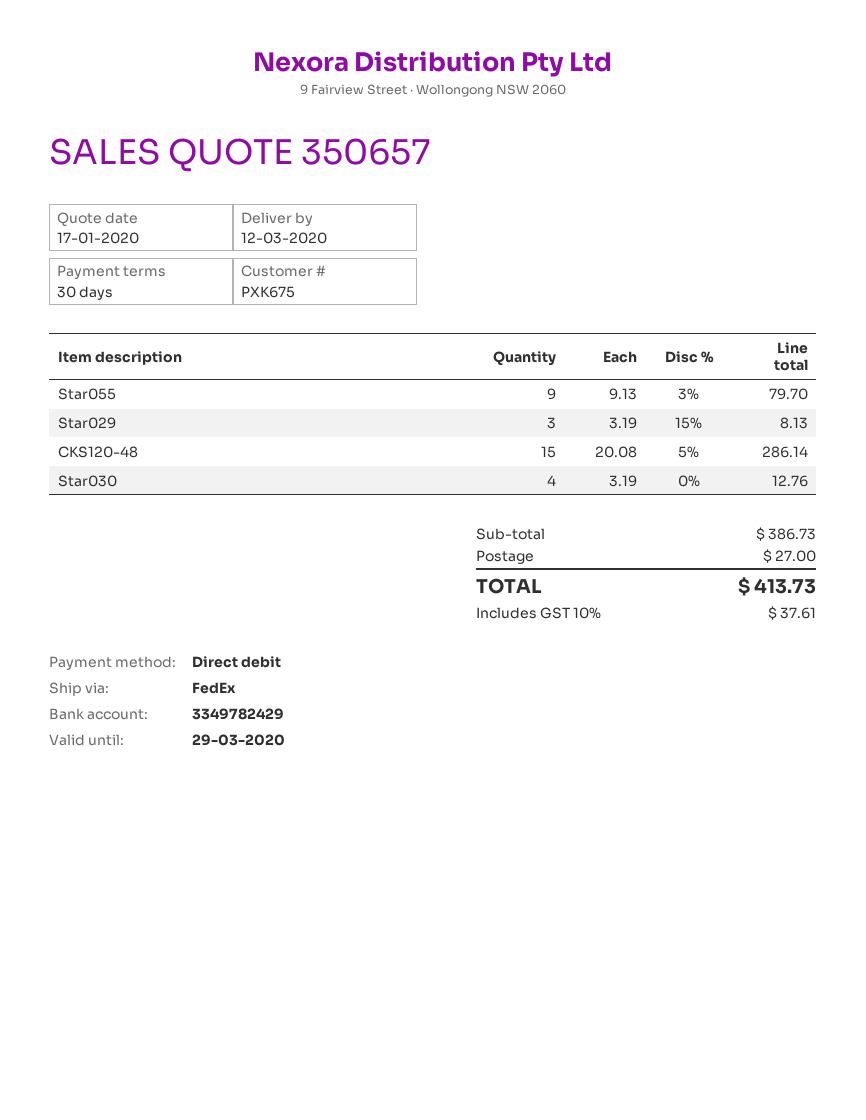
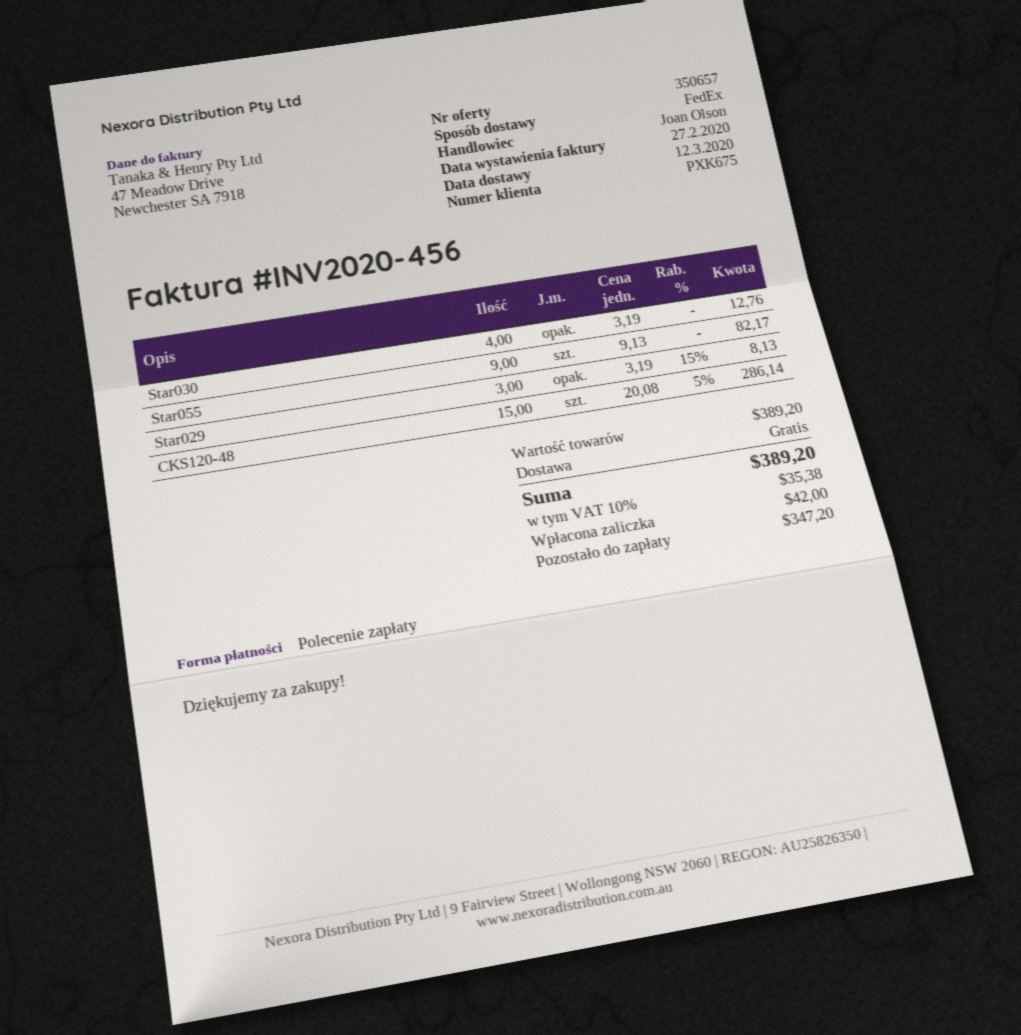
Star055: 9 x 9.13 - 3% = 79.70 -> 9 x 9.13 = 82.17
subtotal: 386.73 -> 389.20
shipping: 27.00 -> 0.00
tax: 10% = 37.61 -> 10% = 35.38
total: 413.73 -> 389.20

